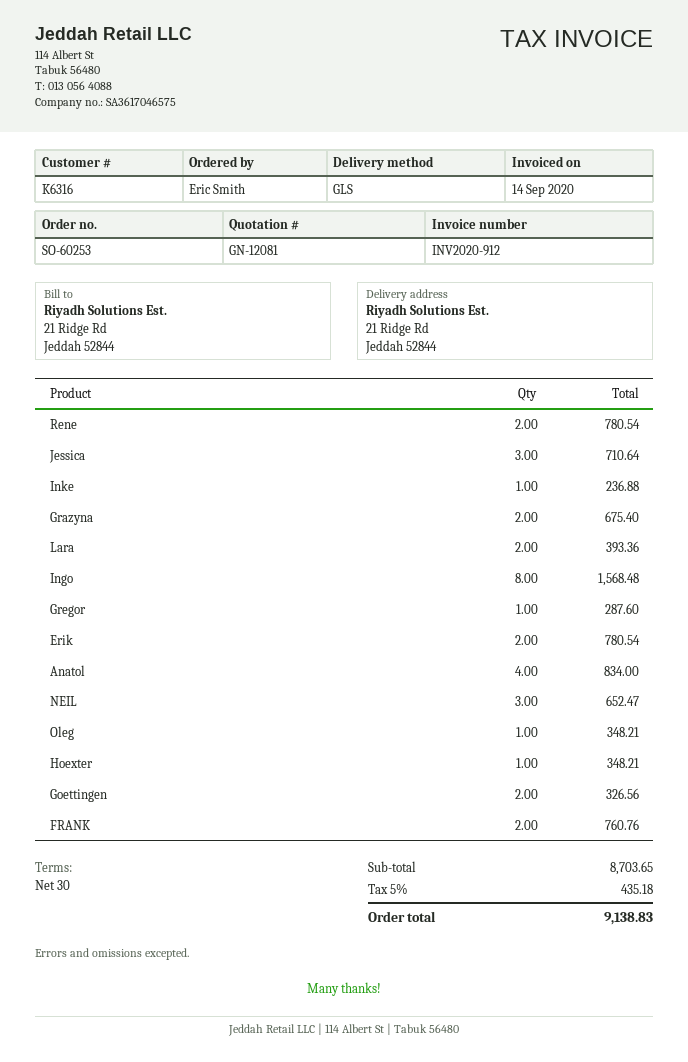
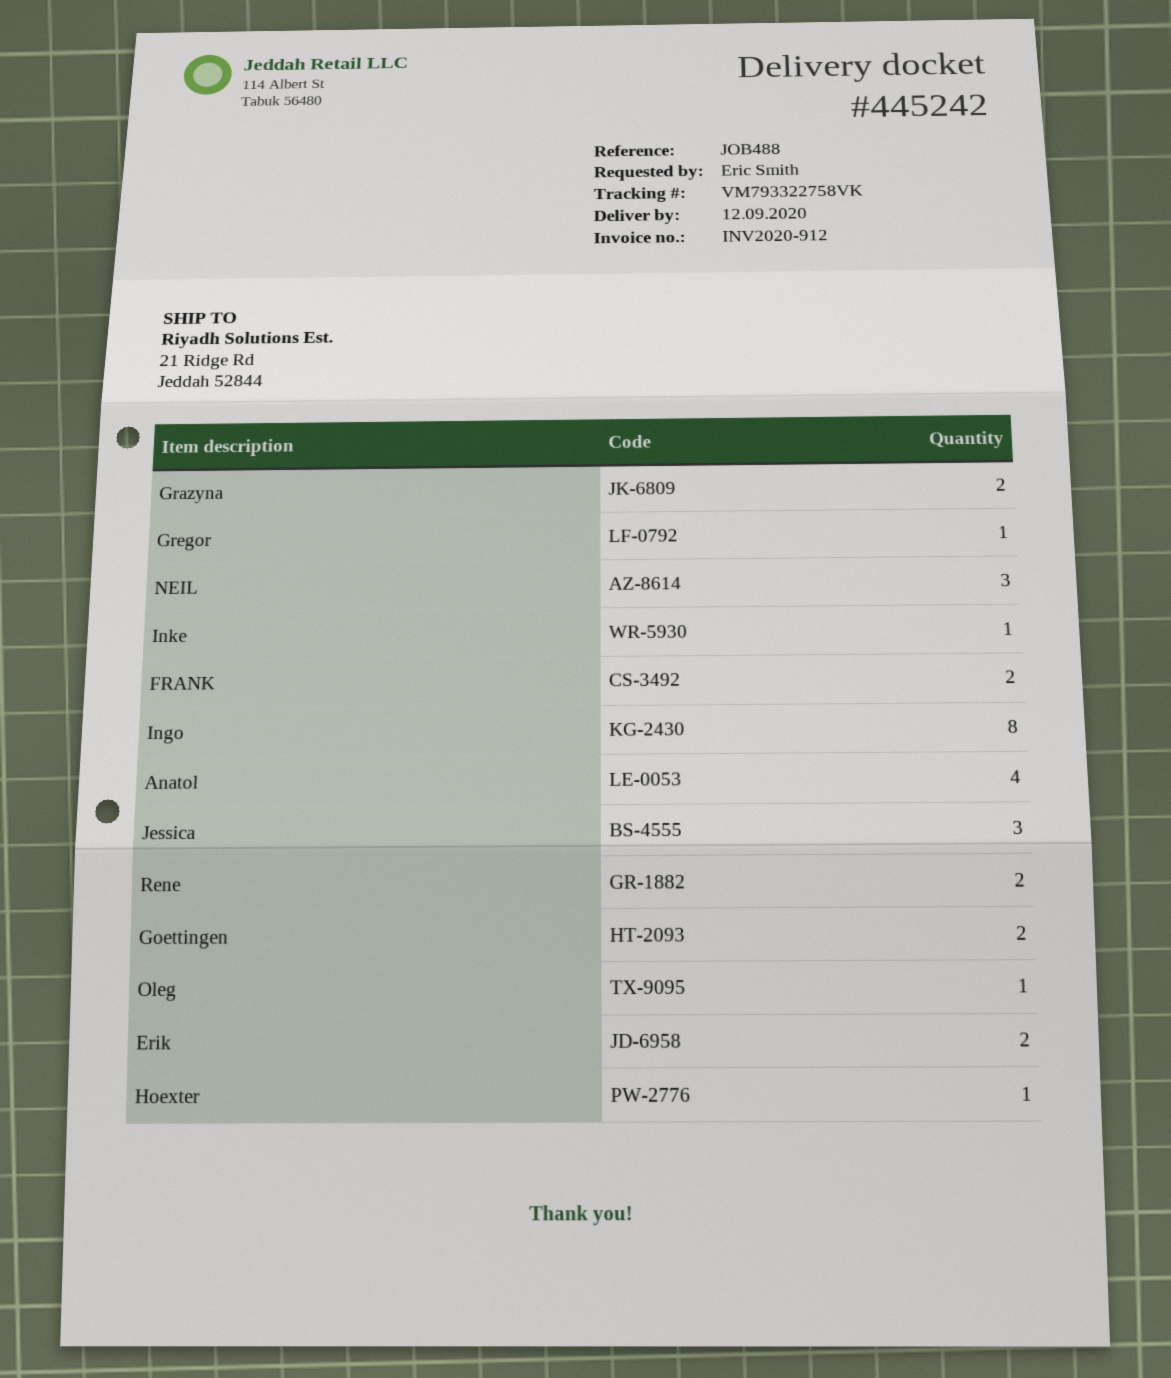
Lara: 2 -> none

